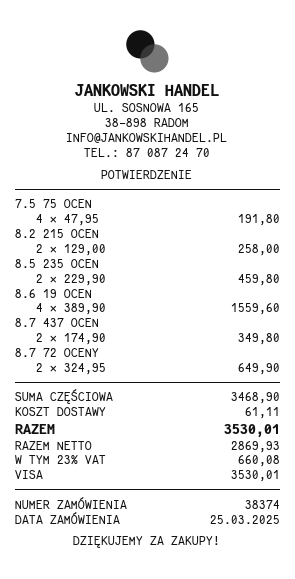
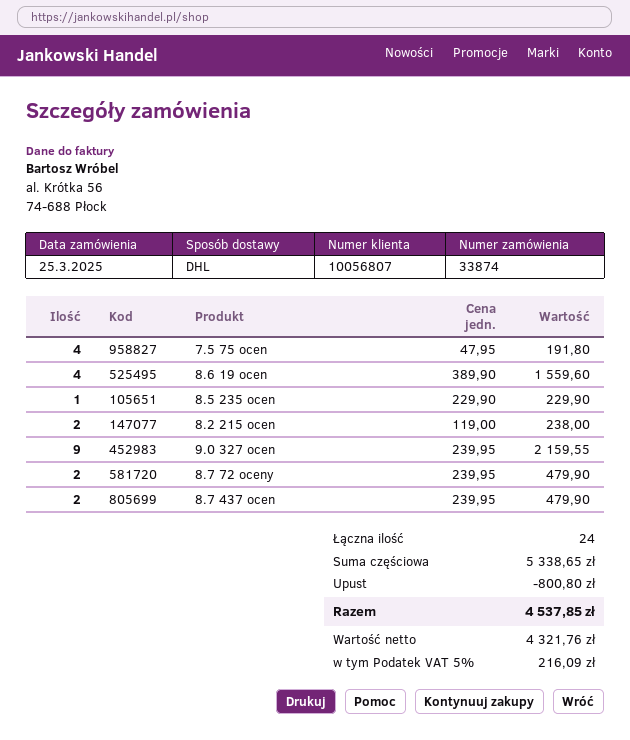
order number: 38374 -> 33874
8.2 215 OCEN: 2 x 129.00 = 258.00 -> 2 x 119.00 = 238.00
8.5 235 OCEN: 2 x 229.90 = 459.80 -> 1 x 229.90 = 229.90
8.7 437 OCEN: 2 x 174.90 = 349.80 -> 2 x 239.95 = 479.90
8.7 72 OCENY: 2 x 324.95 = 649.90 -> 2 x 239.95 = 479.90
9.0 327 ocen: none -> 9 x 239.95 = 2159.55
subtotal: 3468.90 -> 5338.65
discount: none -> 800.80
shipping: 61.11 -> none
net: 2869.93 -> 4321.76
tax: 23% = 660.08 -> 5% = 216.09
total: 3530.01 -> 4537.85

